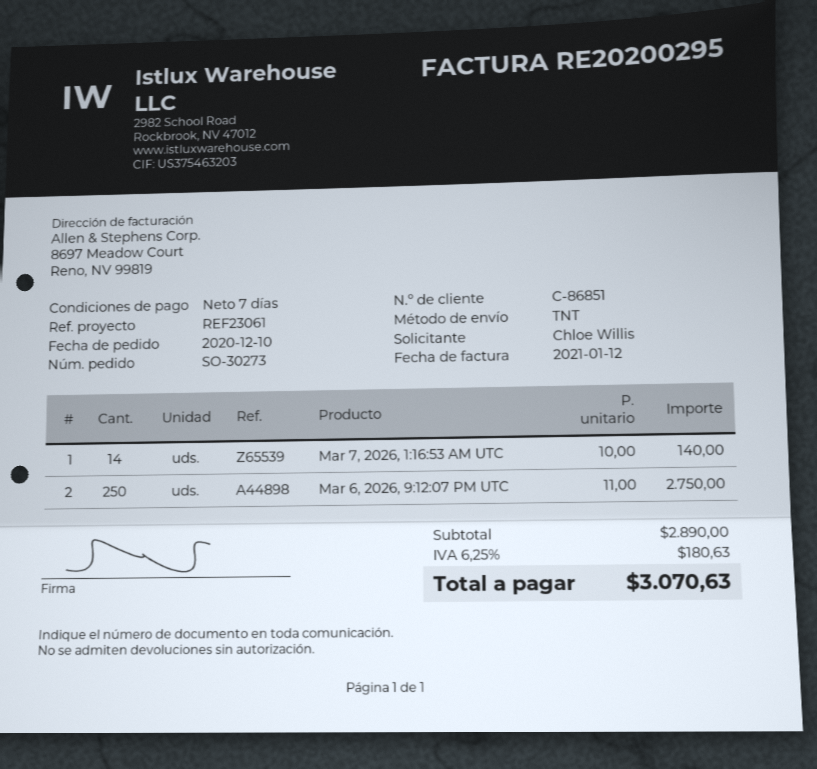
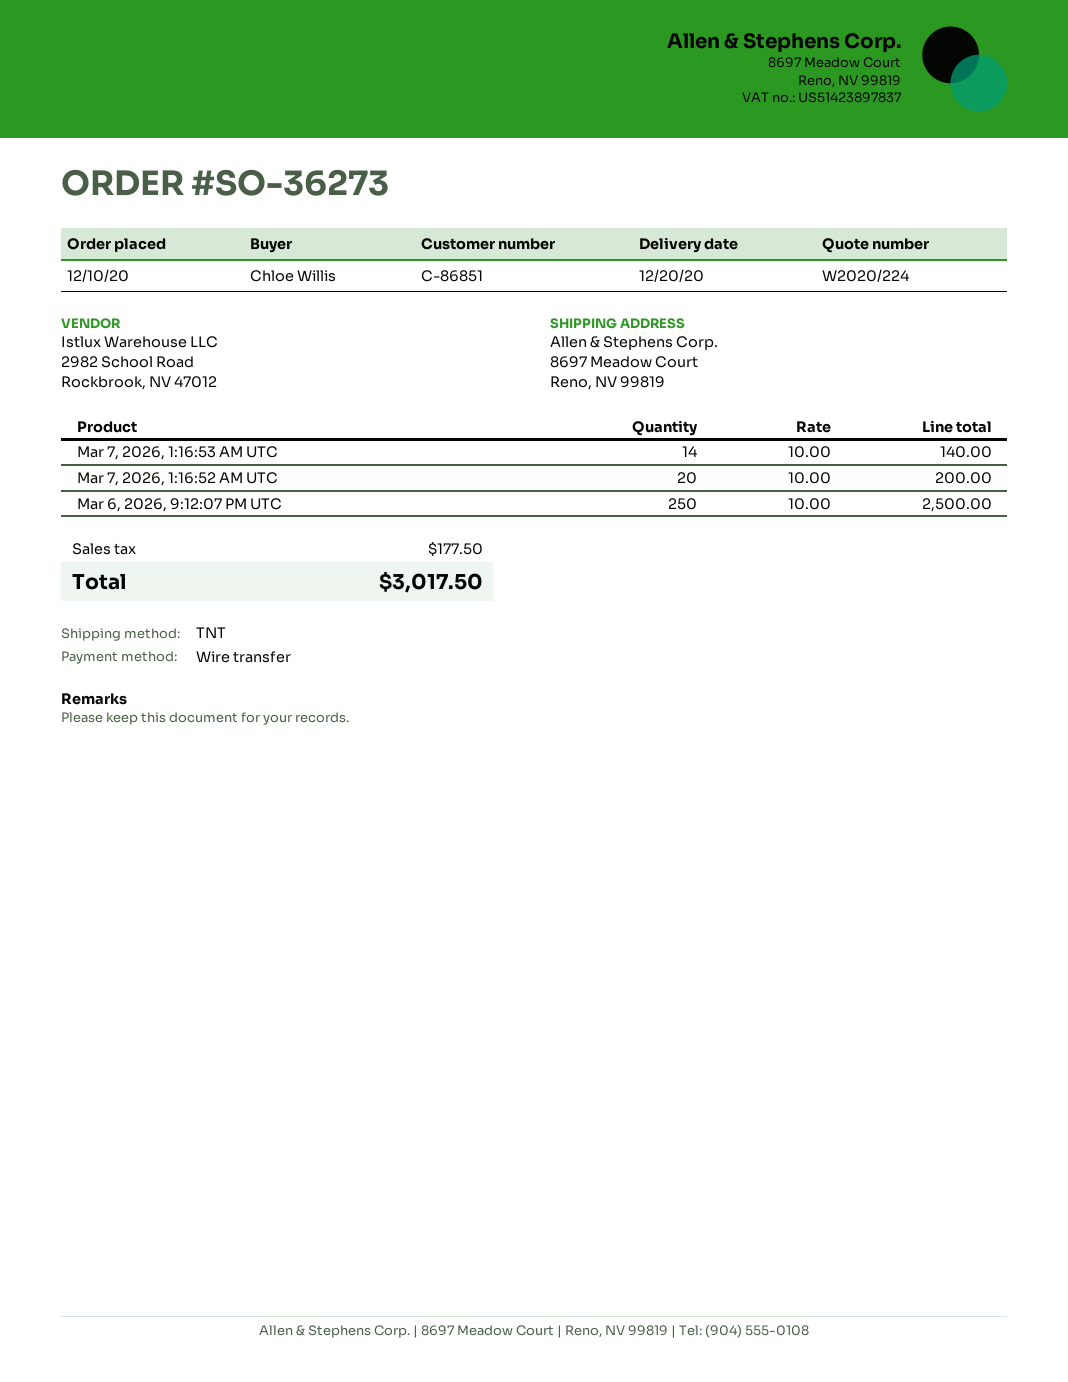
order number: SO-30273 -> SO-36273
Mar 6, 2026, 9:12:07 PM UTC: 250 x 11.00 = 2750.00 -> 250 x 10.00 = 2500.00
Mar 7, 2026, 1:16:52 AM UTC: none -> 20 x 10.00 = 200.00
tax: 180.63 -> 177.50
total: 3070.63 -> 3017.50

